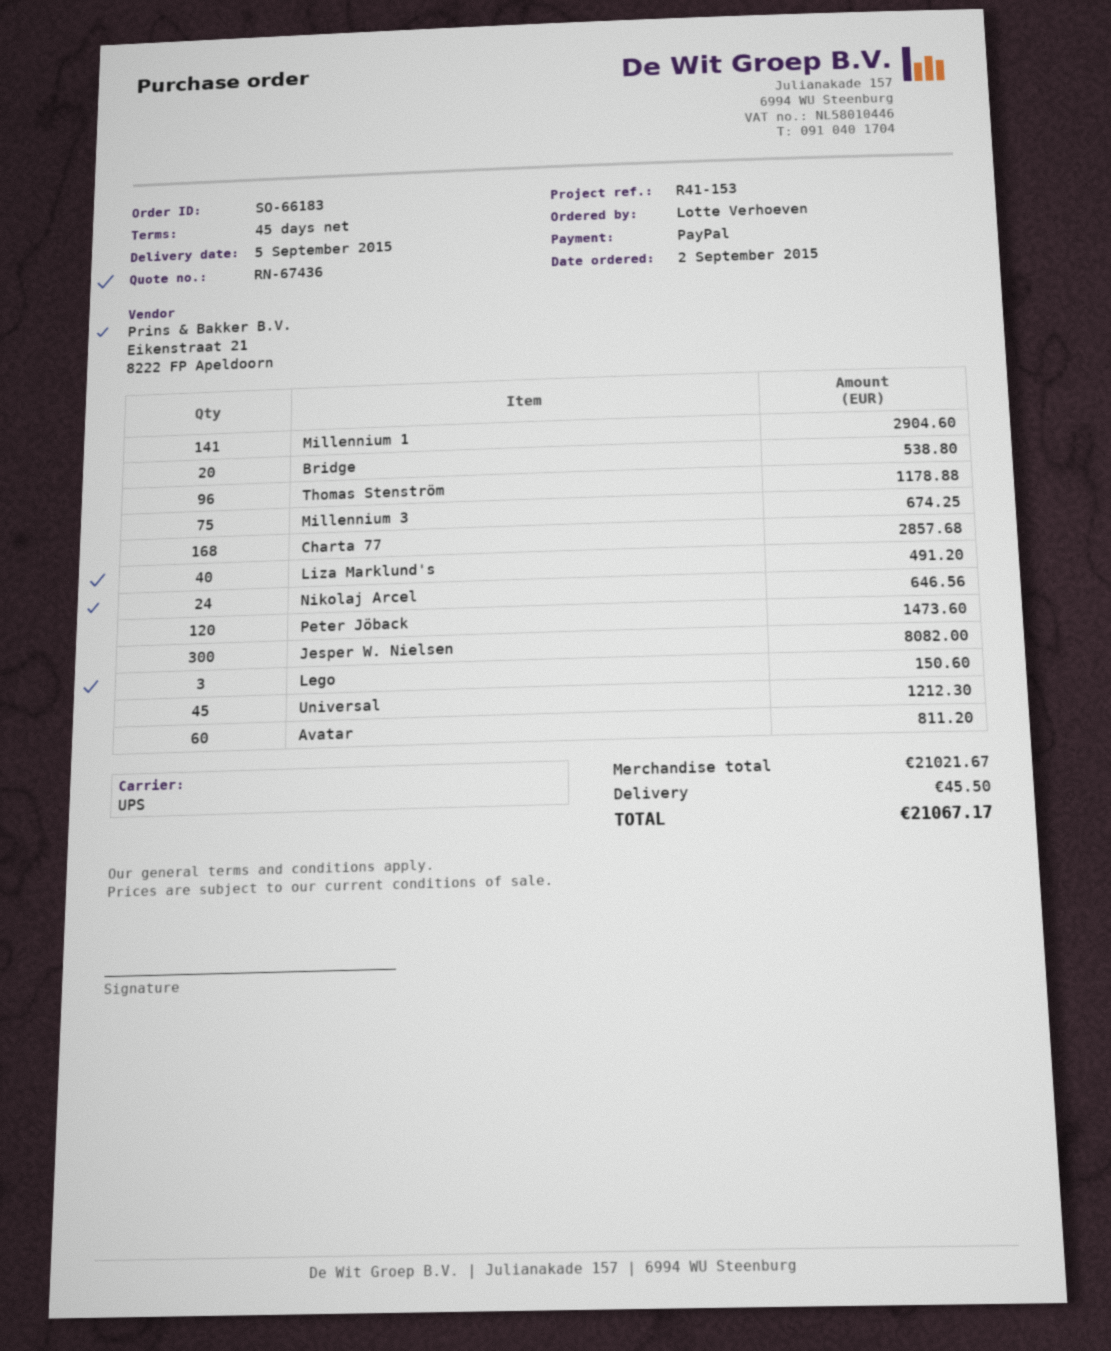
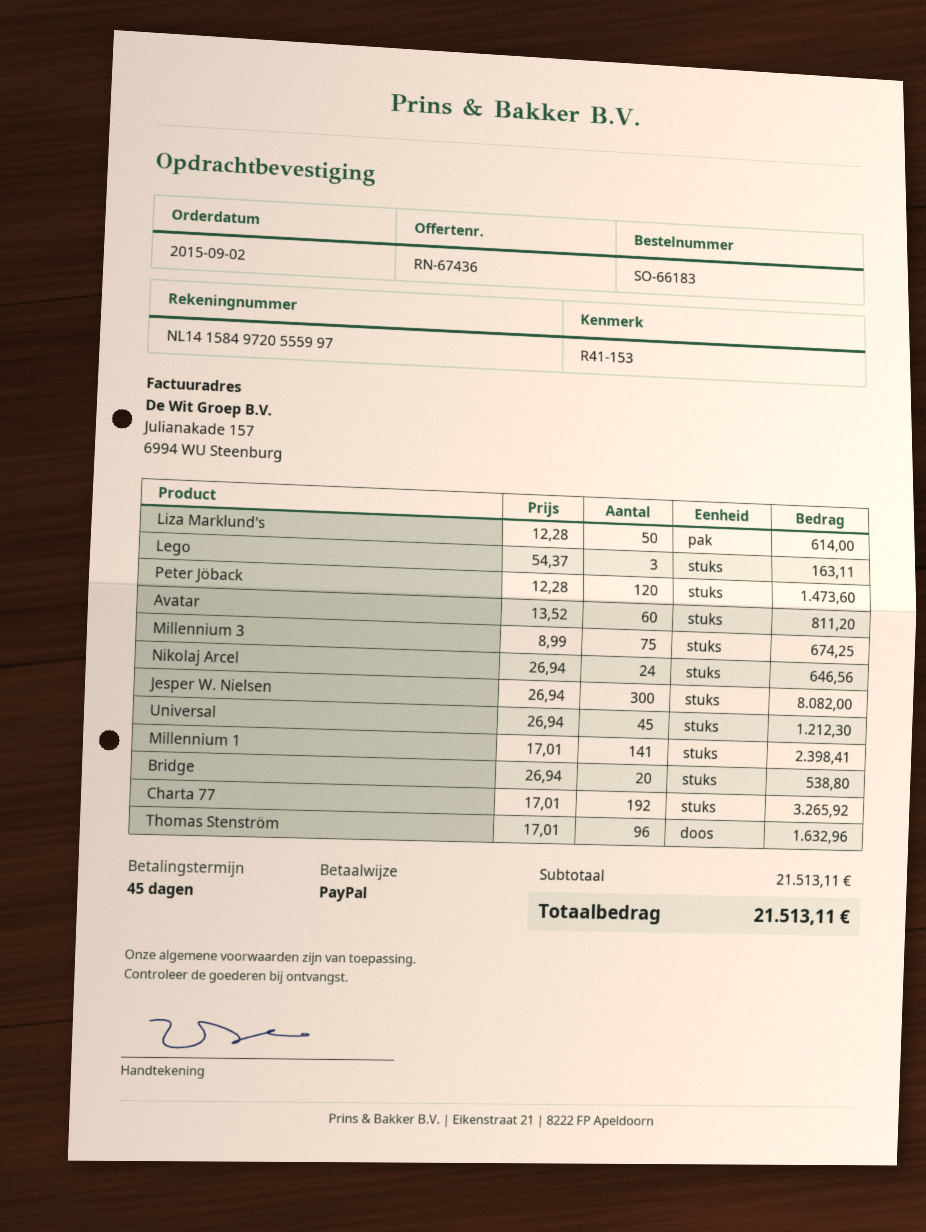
Millennium 1: 141 for 2904.60 -> 141 for 2398.41
Thomas Stenström: 96 for 1178.88 -> 96 for 1632.96
Charta 77: 168 for 2857.68 -> 192 for 3265.92
Liza Marklund's: 40 for 491.20 -> 50 for 614.00
Lego: 3 for 150.60 -> 3 for 163.11
subtotal: 21021.67 -> 21513.11
shipping: 45.50 -> none
total: 21067.17 -> 21513.11

